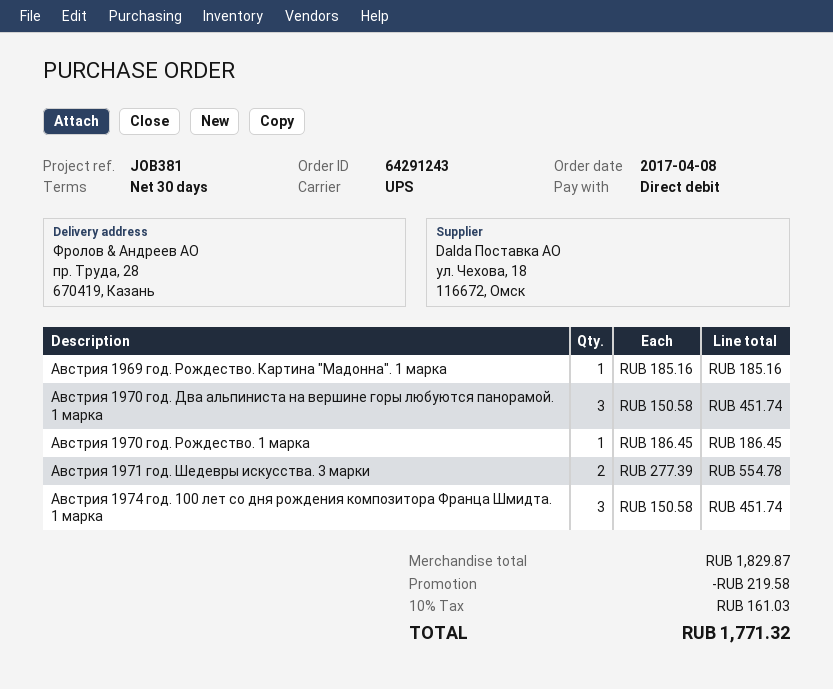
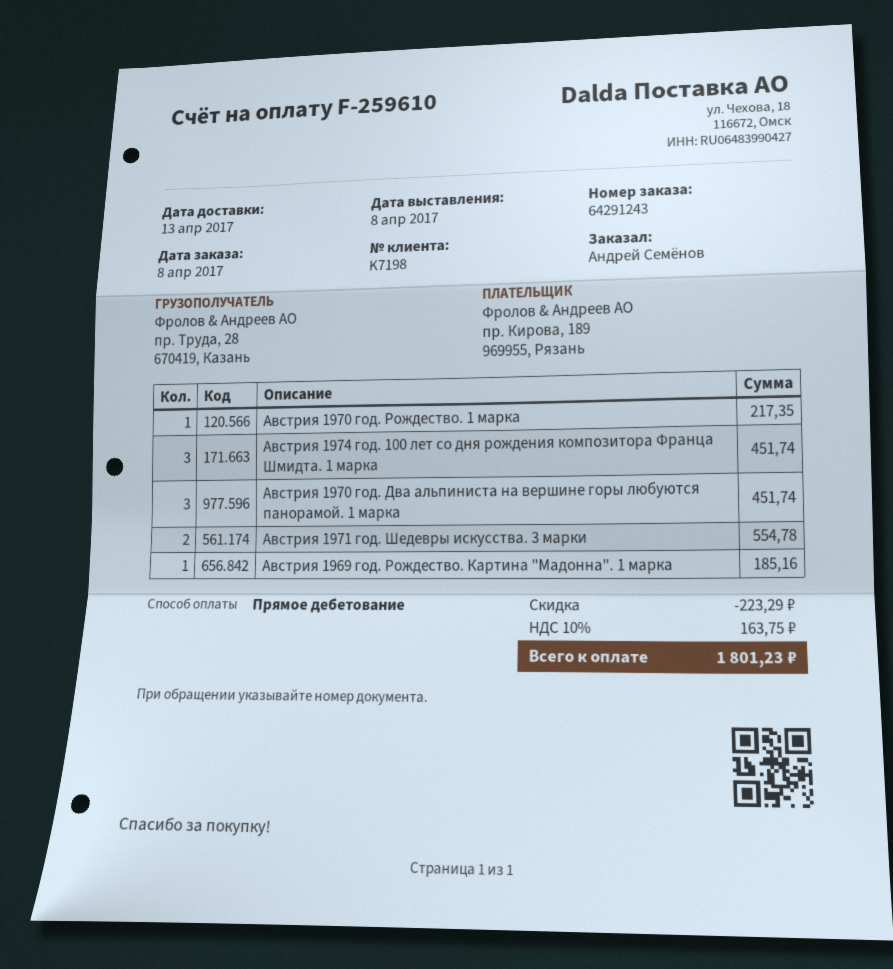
Австрия 1970 год. Рождество. 1 марка: 1 for 186.45 -> 1 for 217.35
discount: 219.58 -> 223.29
tax: 10% = 161.03 -> 10% = 163.75
total: 1771.32 -> 1801.23

